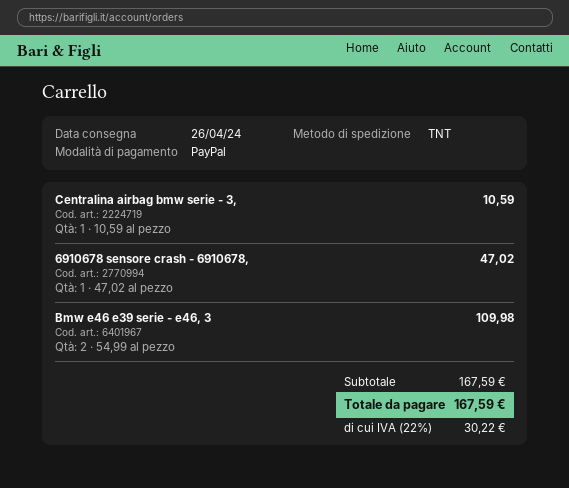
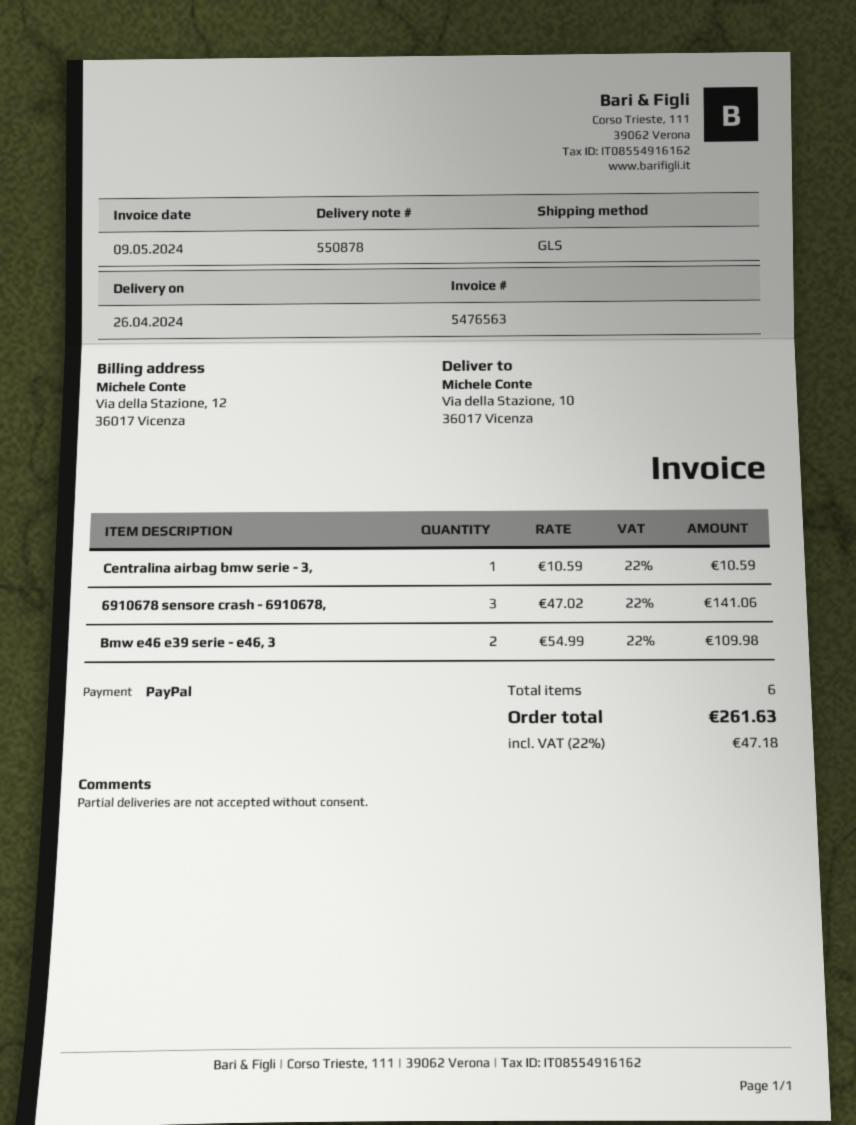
shipping method: TNT -> GLS
6910678 sensore crash - 6910678,: 1 x 47.02 = 47.02 -> 3 x 47.02 = 141.06
tax: 22% = 30.22 -> 22% = 47.18
total: 167.59 -> 261.63

